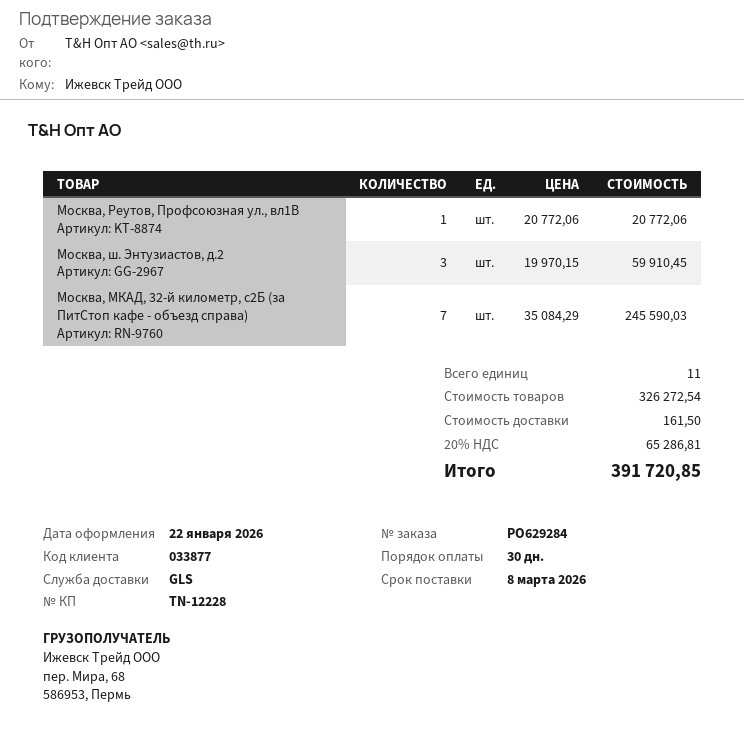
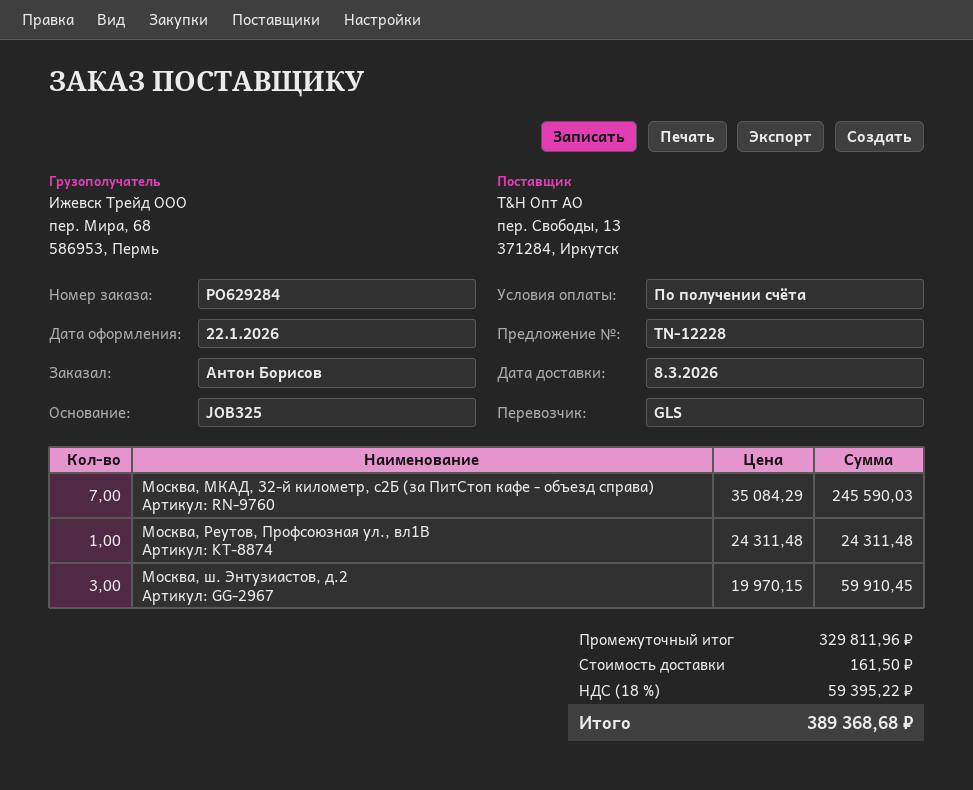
payment terms: 30 days -> on receipt
Москва, Реутов, Профсоюзная ул., вл1В: 1 x 20772.06 = 20772.06 -> 1 x 24311.48 = 24311.48
subtotal: 326272.54 -> 329811.96
tax: 20% = 65286.81 -> 18% = 59395.22
total: 391720.85 -> 389368.68

